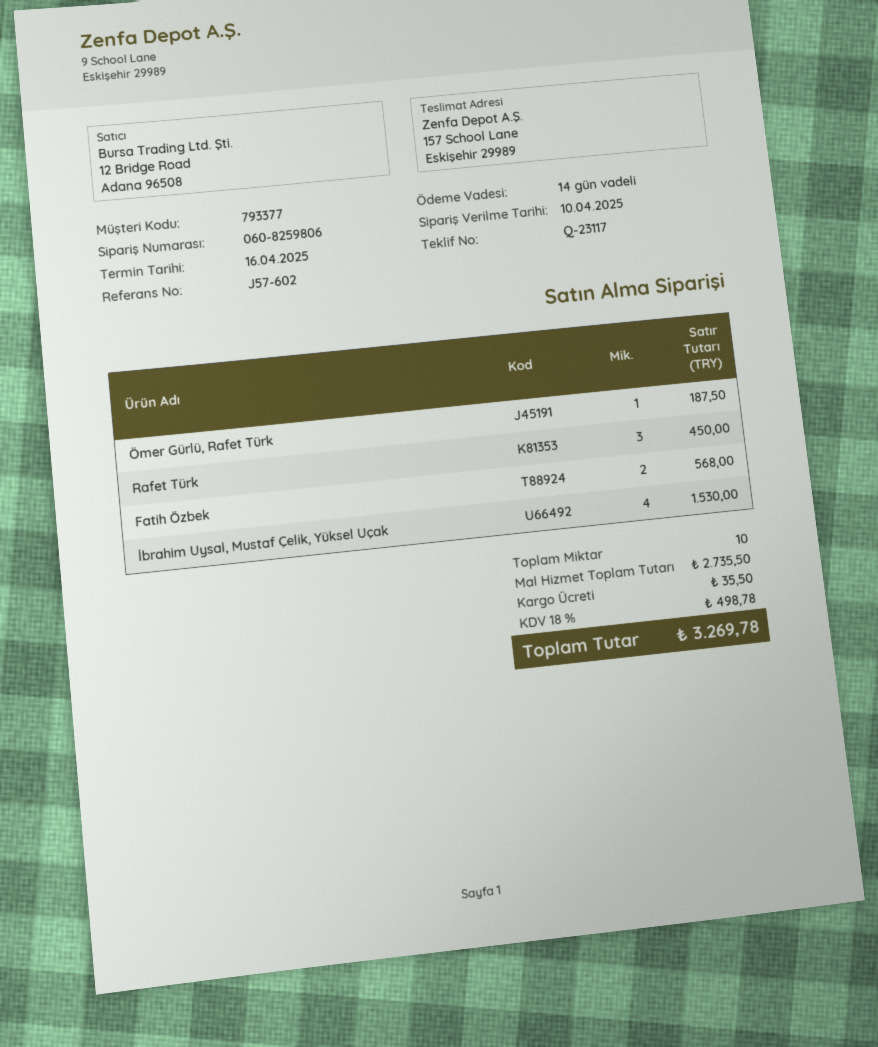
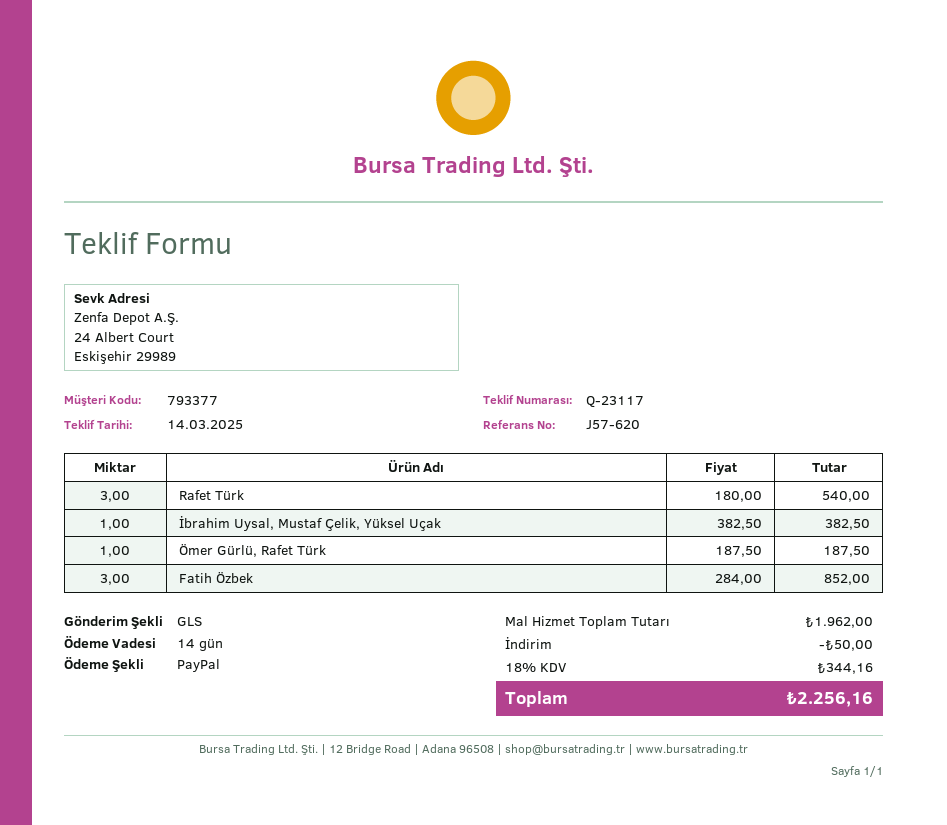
reference: J57-602 -> J57-620
ship to: 157 School Lane, Eskişehir 29989 -> 24 Albert Court, Eskişehir 29989
Rafet Türk: 3 for 450.00 -> 3 for 540.00
Fatih Özbek: 2 for 568.00 -> 3 for 852.00
İbrahim Uysal, Mustaf Çelik, Yüksel Uçak: 4 for 1530.00 -> 1 for 382.50
subtotal: 2735.50 -> 1962.00
discount: none -> 50.00
shipping: 35.50 -> none
tax: 18% = 498.78 -> 18% = 344.16
total: 3269.78 -> 2256.16

